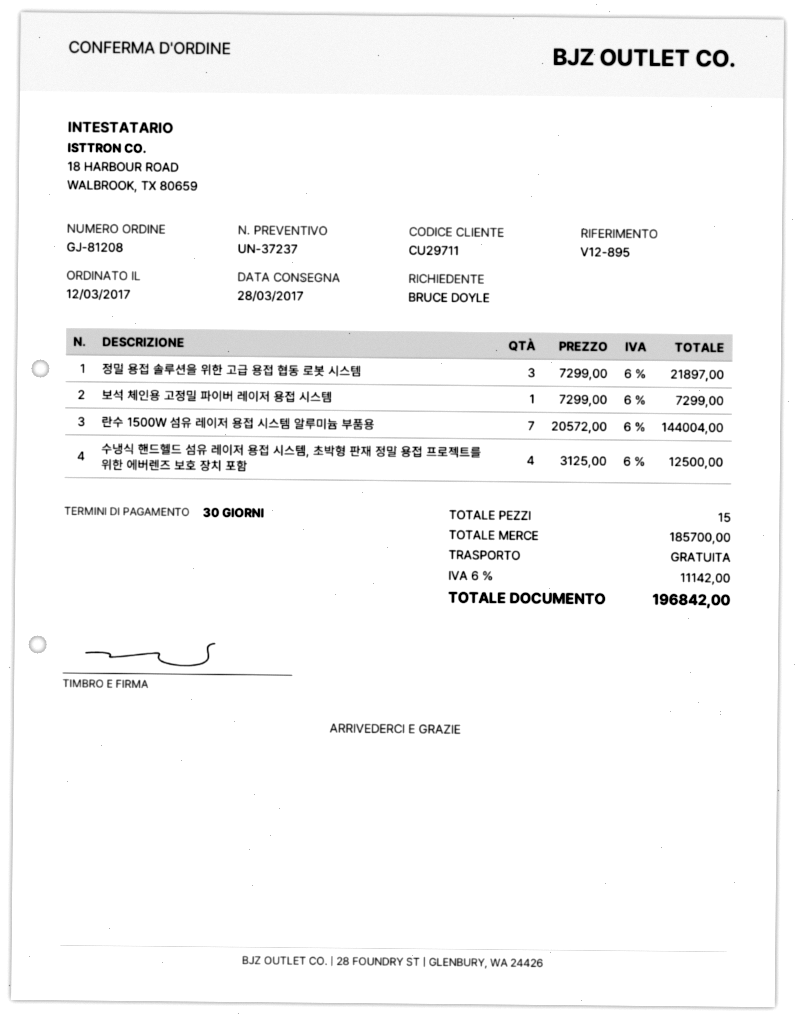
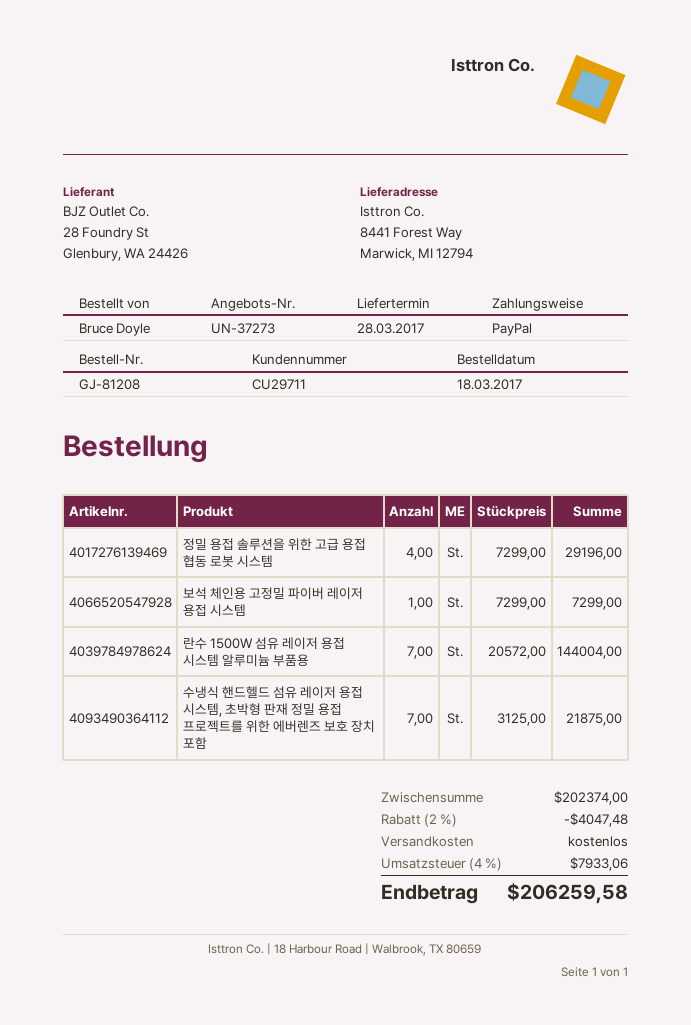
quote number: UN-37237 -> UN-37273
order date: 2017-03-12 -> 2017-03-18
정밀 용접 솔루션을 위한 고급 용접 협동 로봇 시스템: 3 x 7299.00 = 21897.00 -> 4 x 7299.00 = 29196.00
수냉식 핸드헬드 섬유 레이저 용접 시스템, 초박형 판재 정밀 용접 프로젝트를 위한 에버렌즈 보호 장치 포함: 4 x 3125.00 = 12500.00 -> 7 x 3125.00 = 21875.00
subtotal: 185700.00 -> 202374.00
discount: none -> 2% = 4047.48
tax: 6% = 11142.00 -> 4% = 7933.06
total: 196842.00 -> 206259.58

